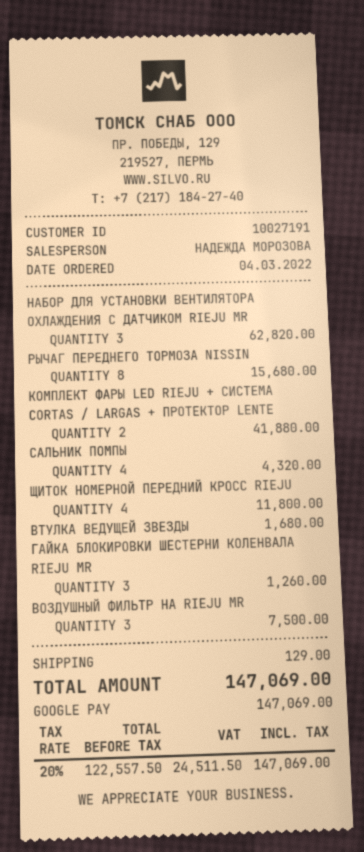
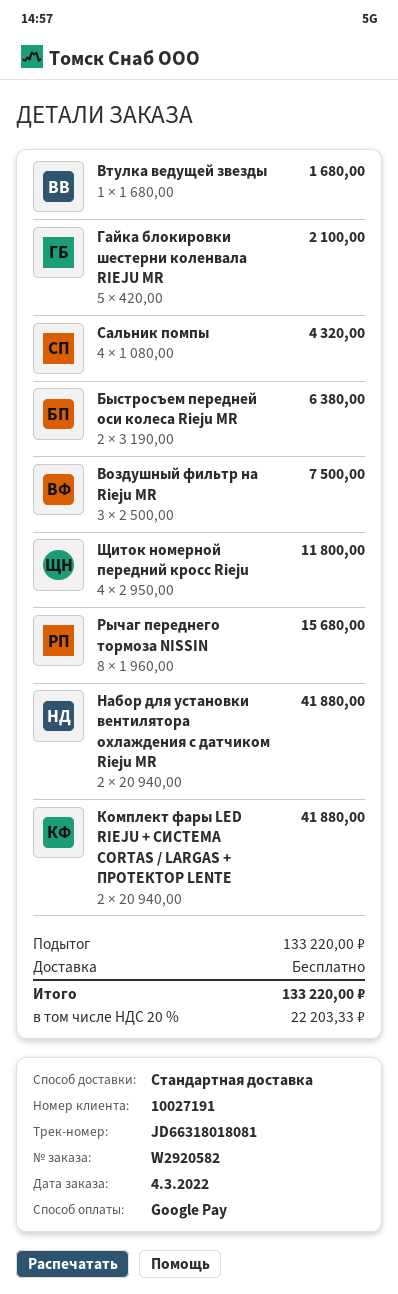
НАБОР ДЛЯ УСТАНОВКИ ВЕНТИЛЯТОРА ОХЛАЖДЕНИЯ С ДАТЧИКОМ RIEJU MR: 3 for 62820.00 -> 2 for 41880.00
ГАЙКА БЛОКИРОВКИ ШЕСТЕРНИ КОЛЕНВАЛА RIEJU MR: 3 for 1260.00 -> 5 for 2100.00
Быстросъем передней оси колеса Rieju MR: none -> 2 for 6380.00
shipping: 129.00 -> 0.00
tax: 20% = 24511.50 -> 20% = 22203.33
total: 147069.00 -> 133220.00

